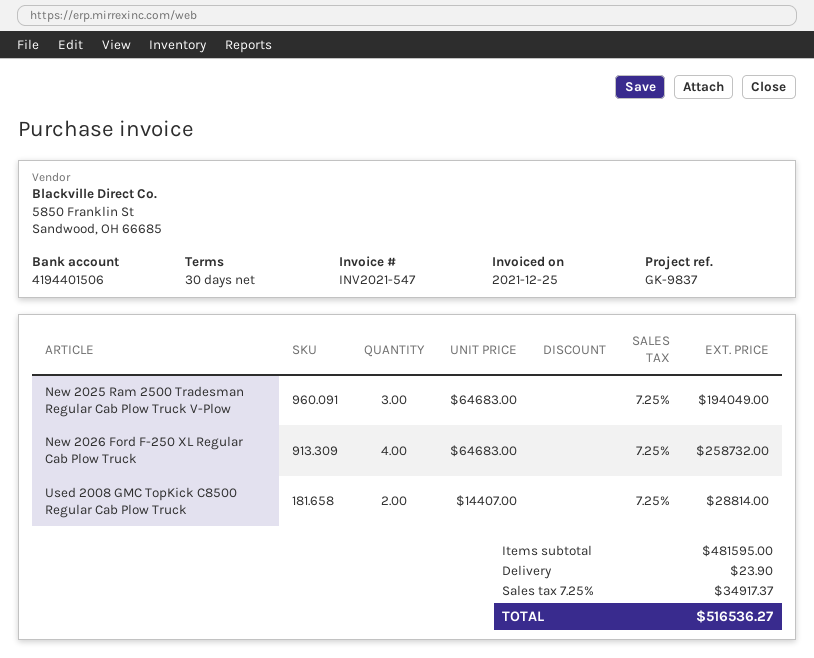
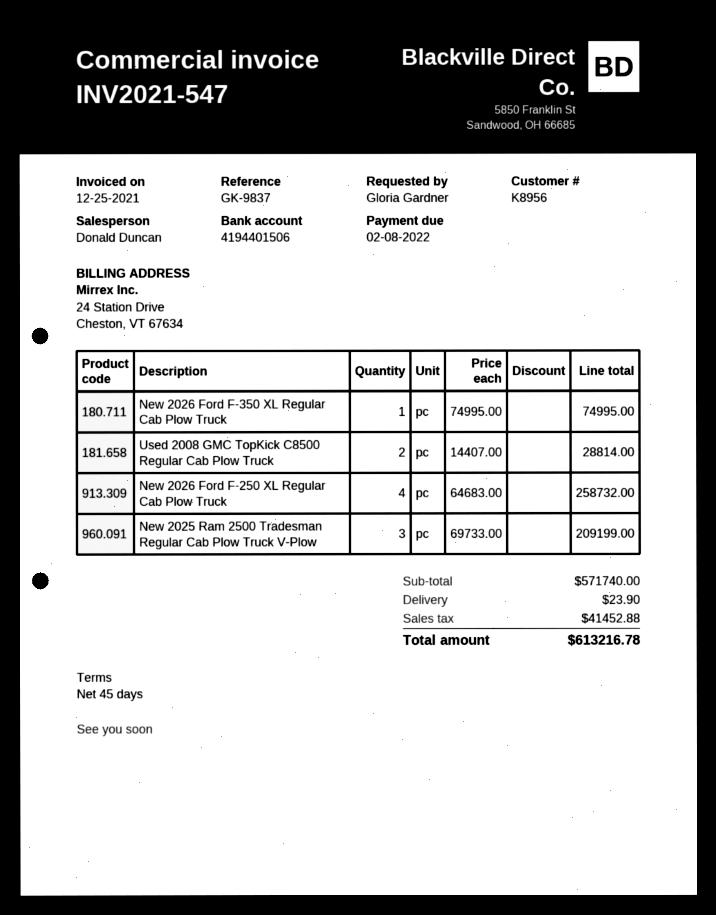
payment terms: 30 days -> 45 days
New 2025 Ram 2500 Tradesman Regular Cab Plow Truck V-Plow: 3 x 64683.00 = 194049.00 -> 3 x 69733.00 = 209199.00
New 2026 Ford F-350 XL Regular Cab Plow Truck: none -> 1 x 74995.00 = 74995.00
subtotal: 481595.00 -> 571740.00
tax: 34917.37 -> 41452.88
total: 516536.27 -> 613216.78

